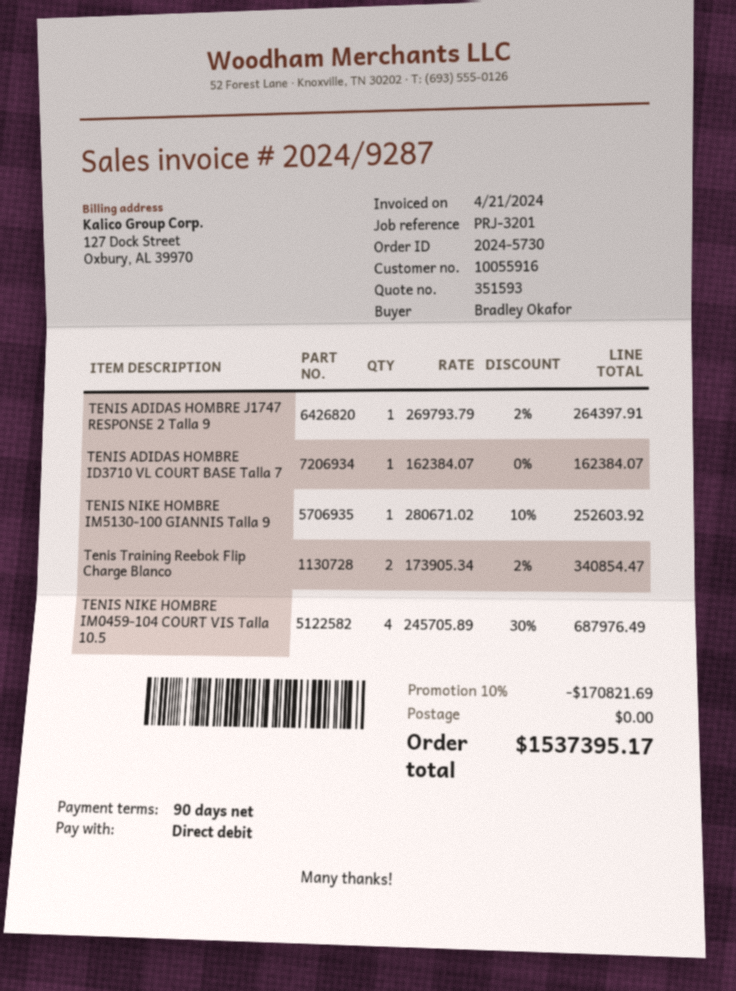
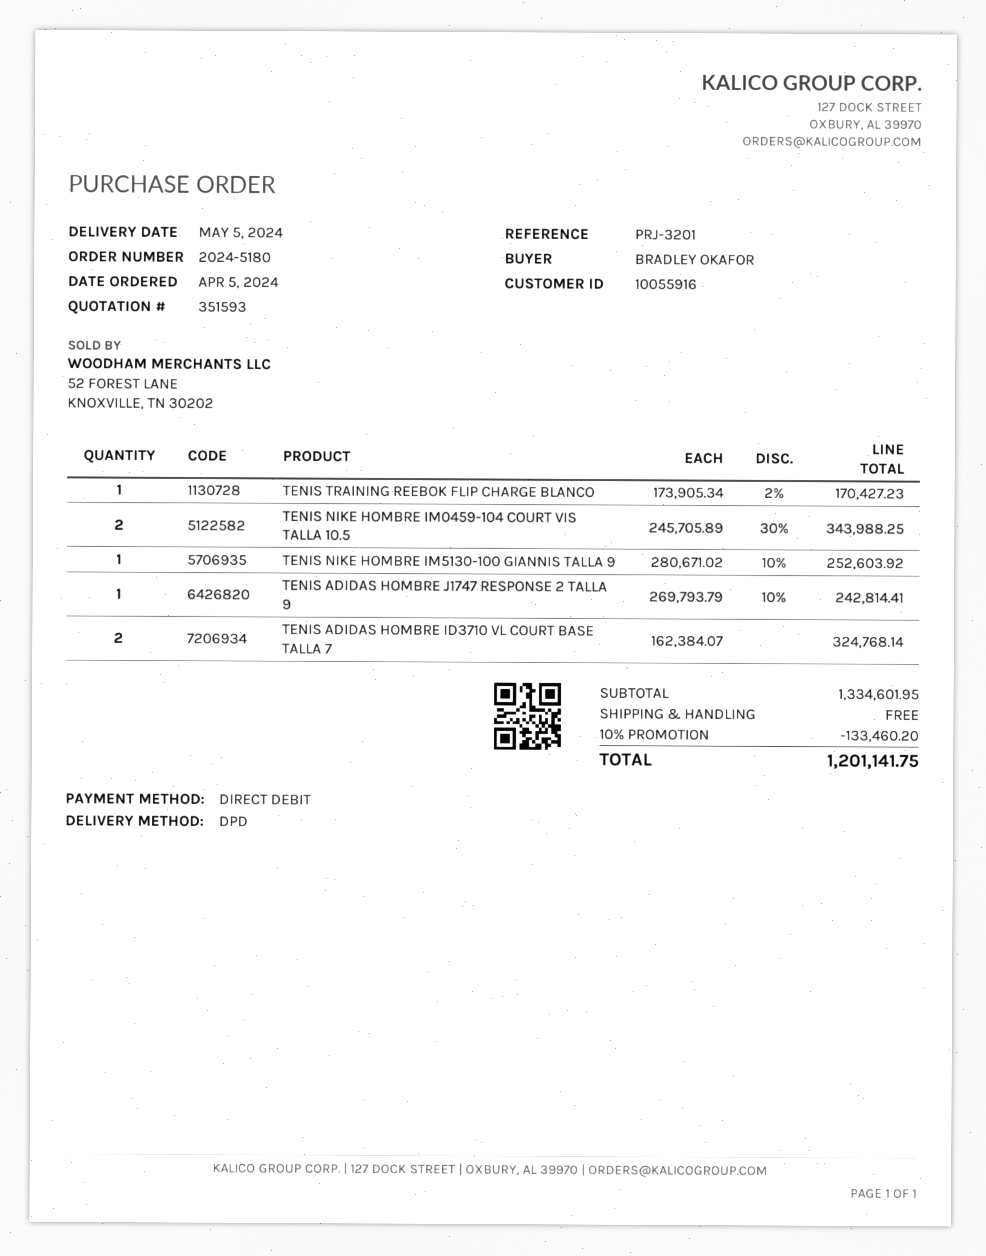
order number: 2024-5730 -> 2024-5180
TENIS ADIDAS HOMBRE J1747 RESPONSE 2 Talla 9: 1 x 269793.79 - 2% = 264397.91 -> 1 x 269793.79 - 10% = 242814.41
TENIS ADIDAS HOMBRE ID3710 VL COURT BASE Talla 7: 1 x 162384.07 = 162384.07 -> 2 x 162384.07 = 324768.14
Tenis Training Reebok Flip Charge Blanco: 2 x 173905.34 - 2% = 340854.47 -> 1 x 173905.34 - 2% = 170427.23
TENIS NIKE HOMBRE IM0459-104 COURT VIS Talla 10.5: 4 x 245705.89 - 30% = 687976.49 -> 2 x 245705.89 - 30% = 343988.25
discount: 10% = 170821.69 -> 10% = 133460.20
total: 1537395.17 -> 1201141.75

